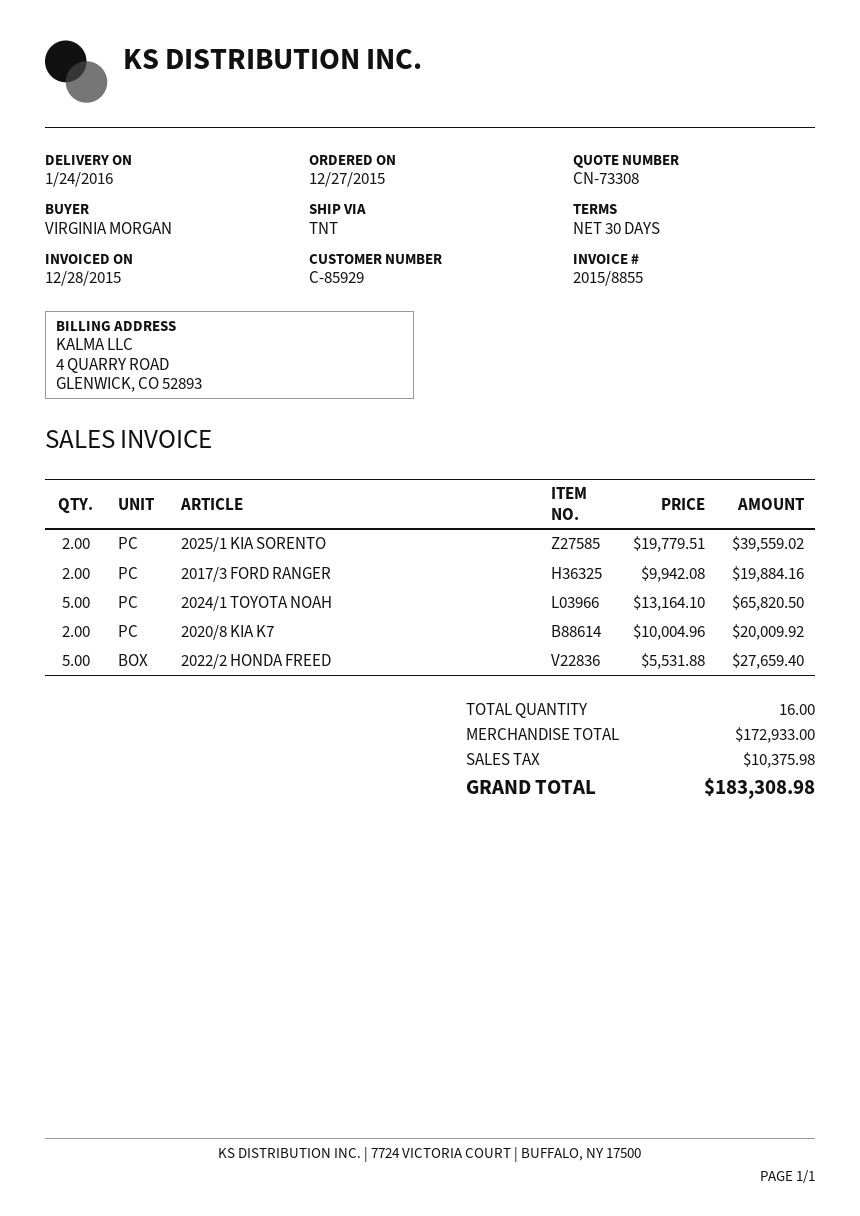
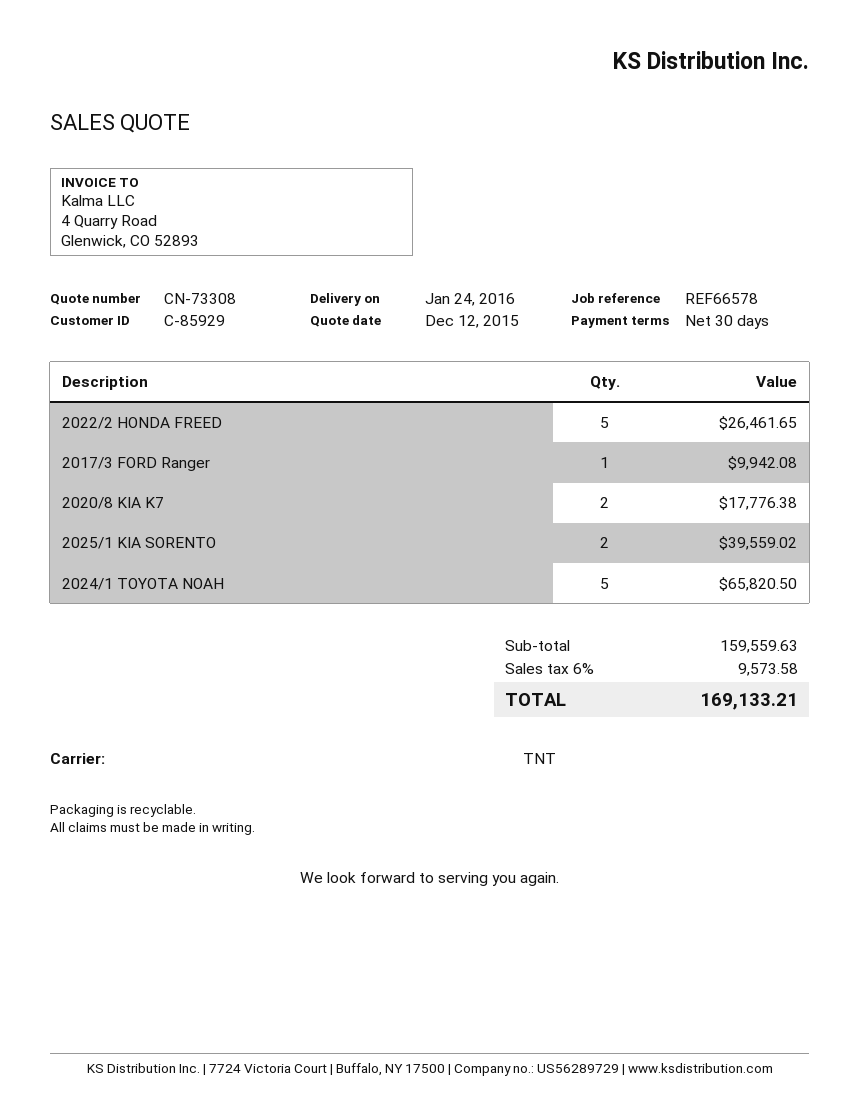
2017/3 FORD RANGER: 2 for 19884.16 -> 1 for 9942.08
2020/8 KIA K7: 2 for 20009.92 -> 2 for 17776.38
2022/2 HONDA FREED: 5 for 27659.40 -> 5 for 26461.65
subtotal: 172933.00 -> 159559.63
tax: 10375.98 -> 9573.58
total: 183308.98 -> 169133.21

